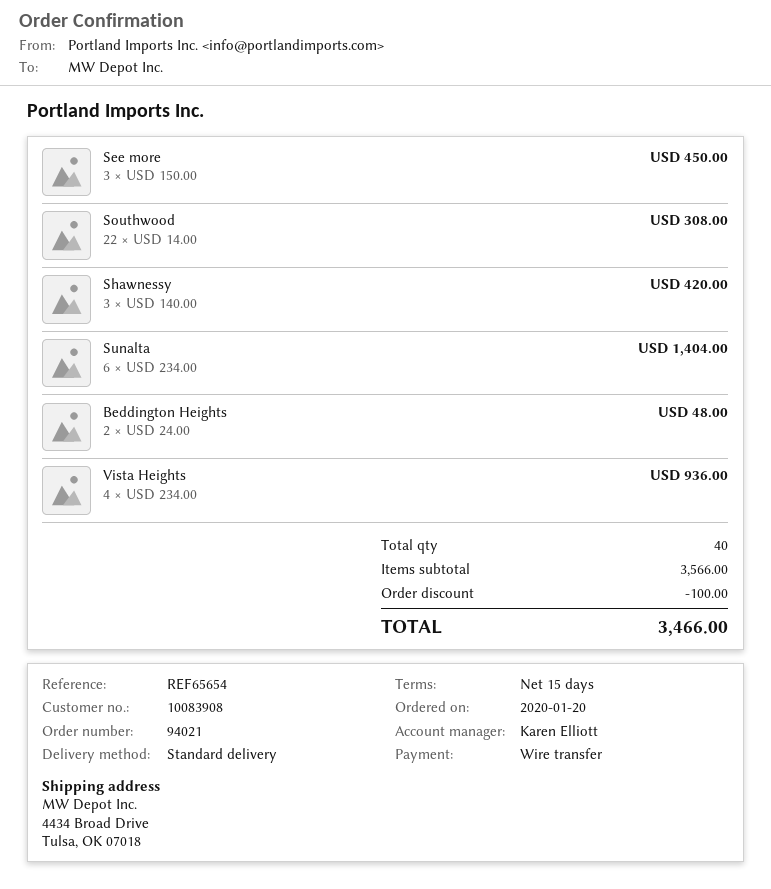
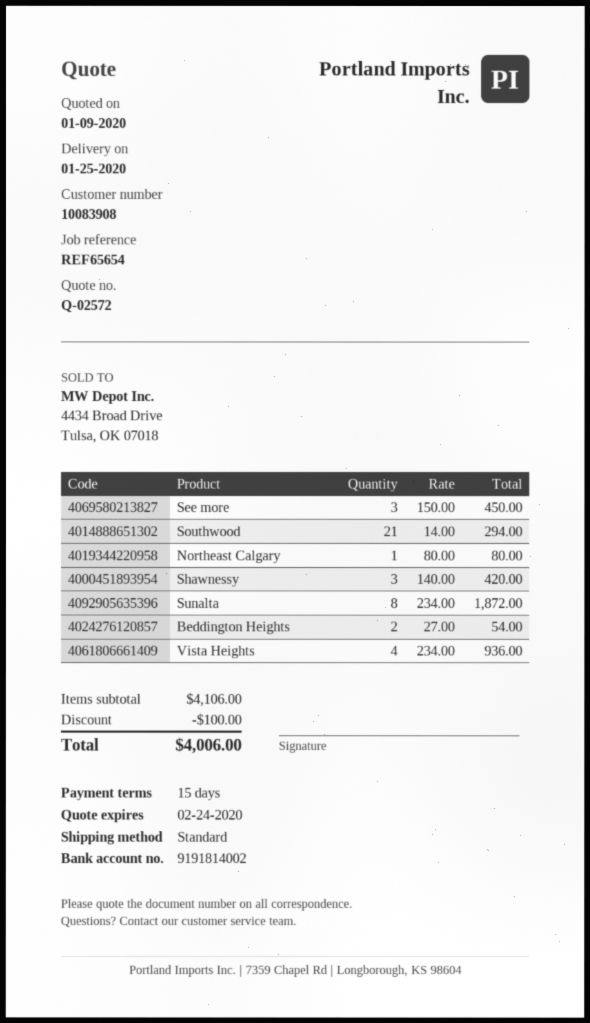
Southwood: 22 x 14.00 = 308.00 -> 21 x 14.00 = 294.00
Sunalta: 6 x 234.00 = 1404.00 -> 8 x 234.00 = 1872.00
Beddington Heights: 2 x 24.00 = 48.00 -> 2 x 27.00 = 54.00
Northeast Calgary: none -> 1 x 80.00 = 80.00
subtotal: 3566.00 -> 4106.00
total: 3466.00 -> 4006.00

